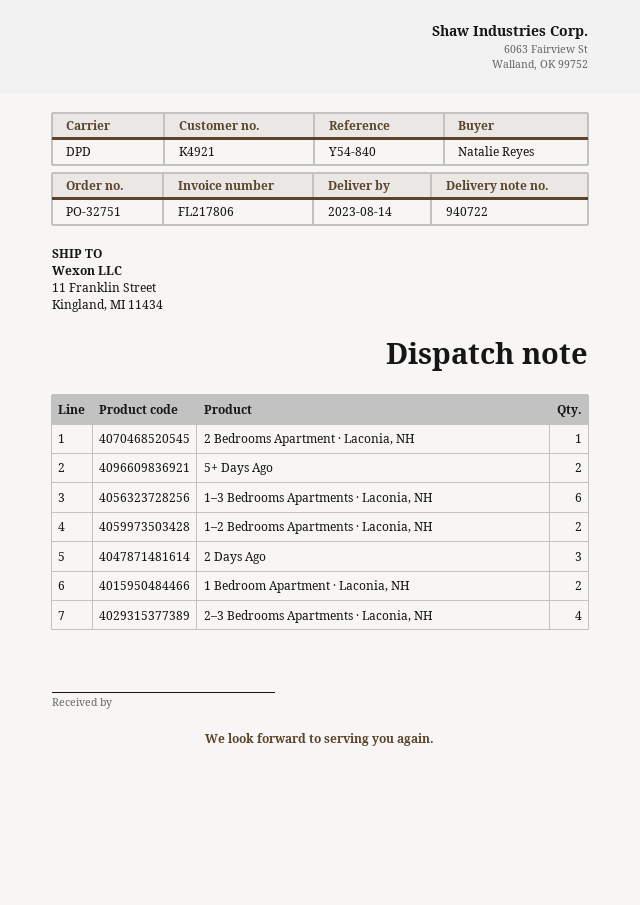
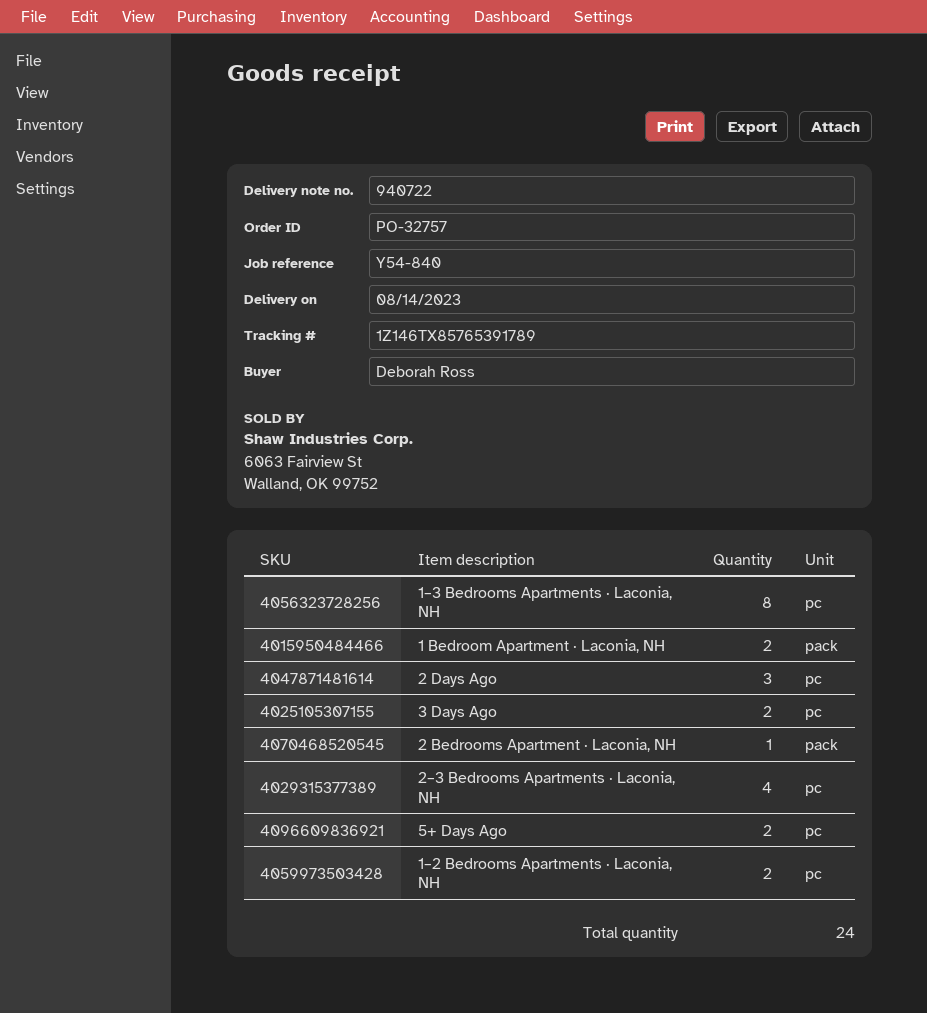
order number: PO-32751 -> PO-32757
ordered by: Natalie Reyes -> Deborah Ross
1–3 Bedrooms Apartments · Laconia, NH: 6 -> 8
3 Days Ago: none -> 2

